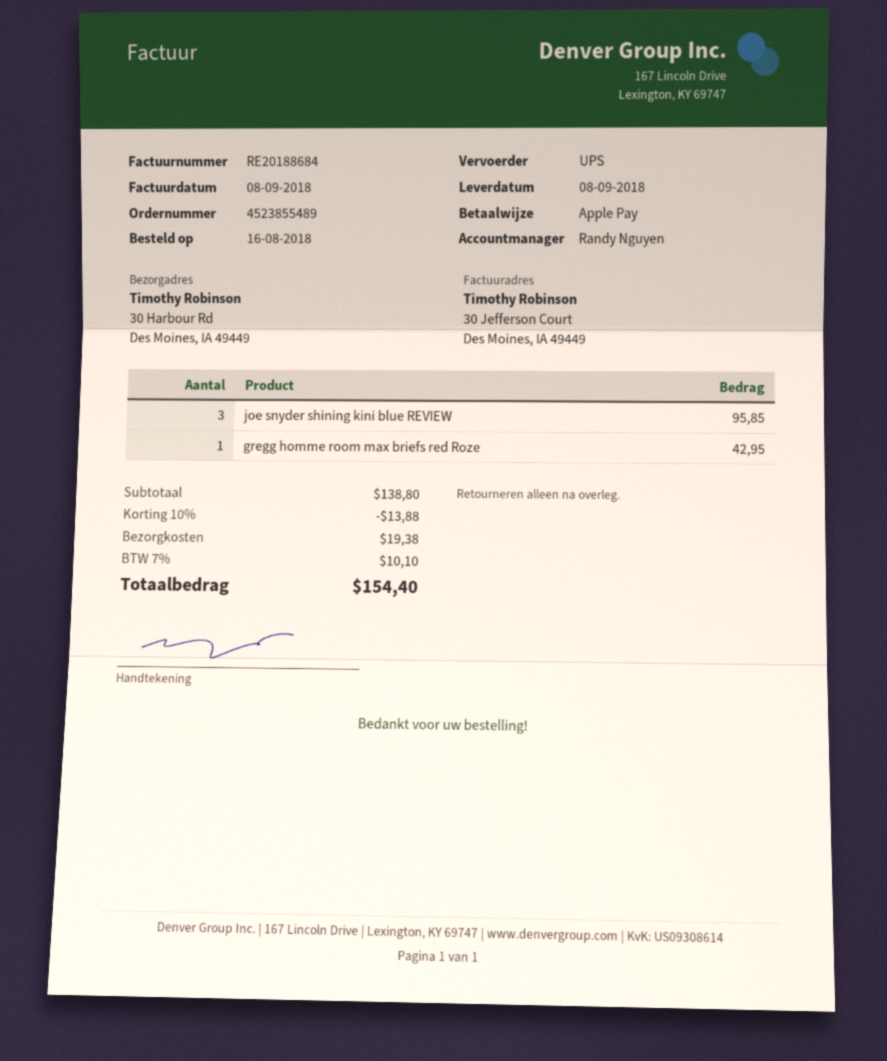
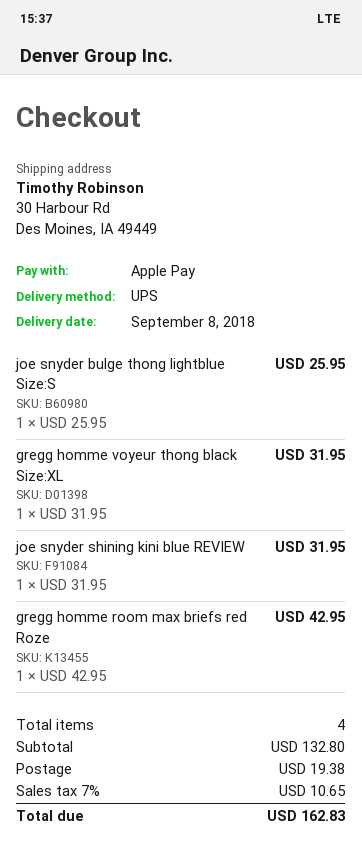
joe snyder shining kini blue REVIEW: 3 for 95.85 -> 1 for 31.95
joe snyder bulge thong lightblue Size:S: none -> 1 for 25.95
gregg homme voyeur thong black Size:XL: none -> 1 for 31.95
subtotal: 138.80 -> 132.80
discount: 10% = 13.88 -> none
tax: 7% = 10.10 -> 7% = 10.65
total: 154.40 -> 162.83

